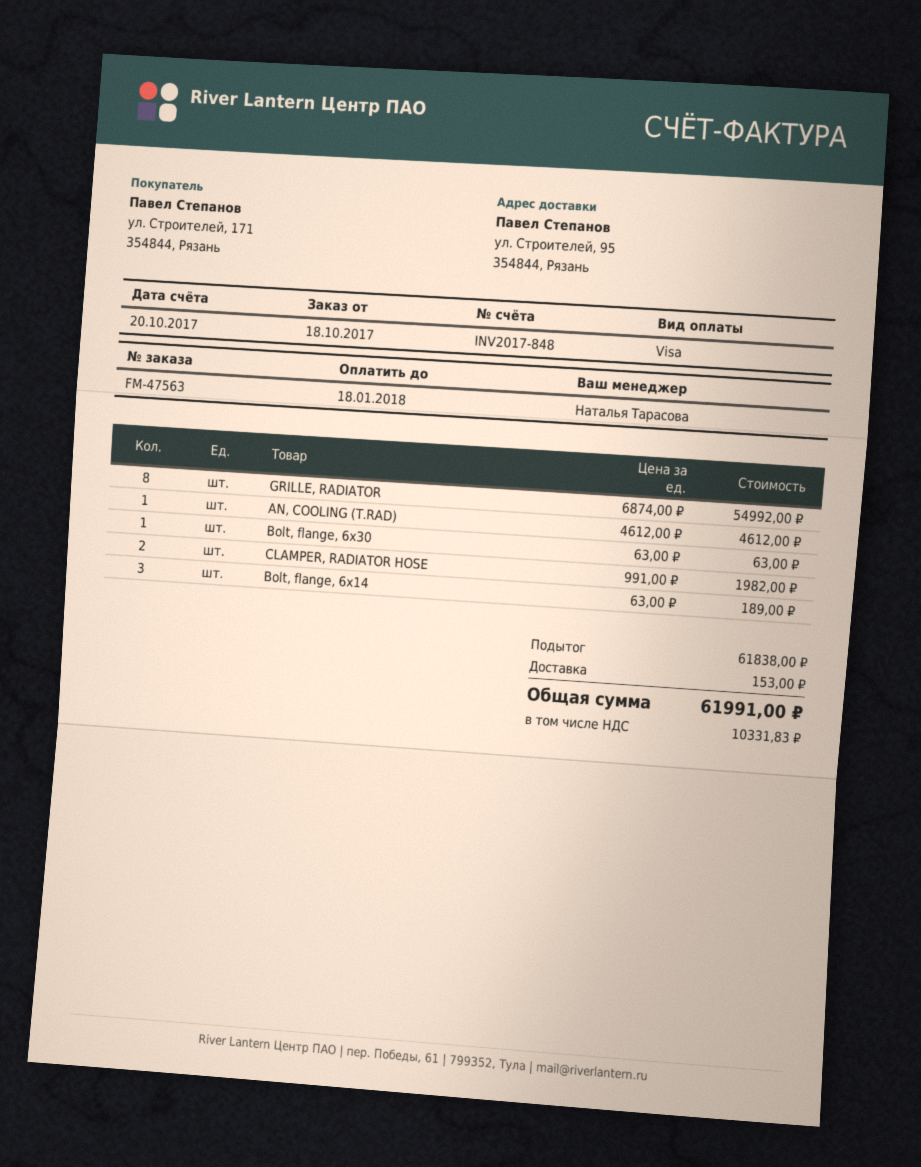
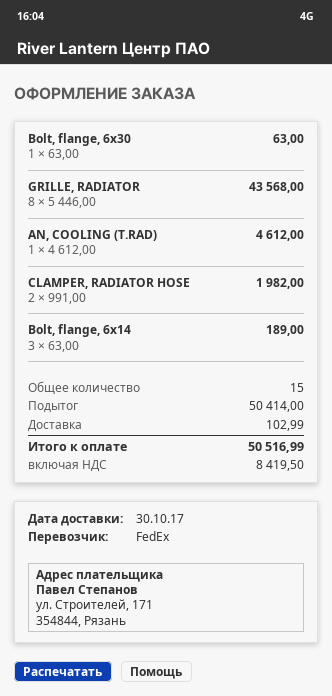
GRILLE, RADIATOR: 8 x 6874.00 = 54992.00 -> 8 x 5446.00 = 43568.00
subtotal: 61838.00 -> 50414.00
shipping: 153.00 -> 102.99
tax: 10331.83 -> 8419.50
total: 61991.00 -> 50516.99

